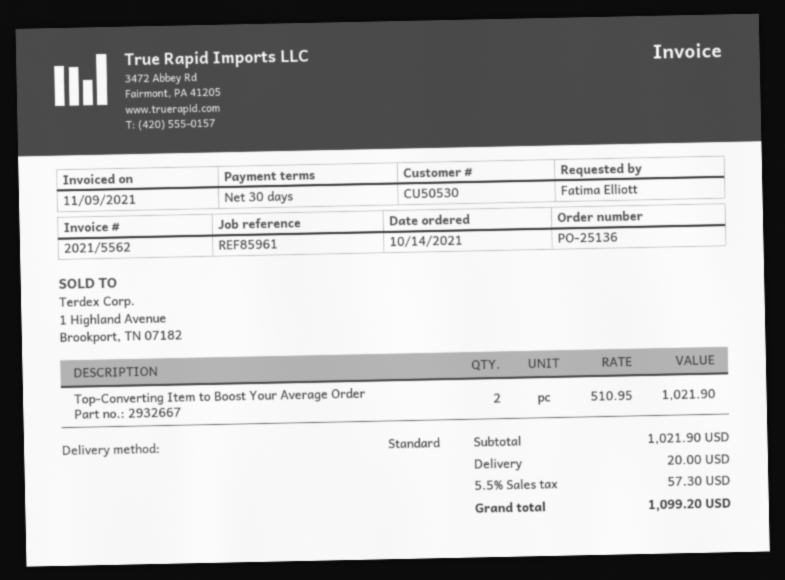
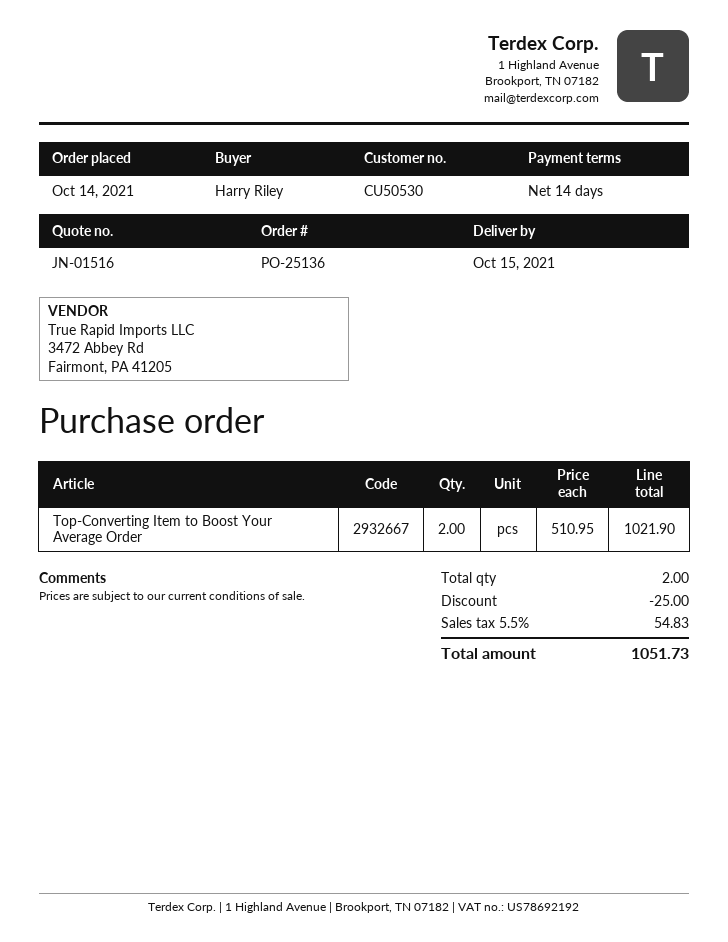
payment terms: 30 days -> 14 days
ordered by: Fatima Elliott -> Harry Riley
discount: none -> 25.00
shipping: 20.00 -> none
tax: 5.5% = 57.30 -> 5.5% = 54.83
total: 1099.20 -> 1051.73

